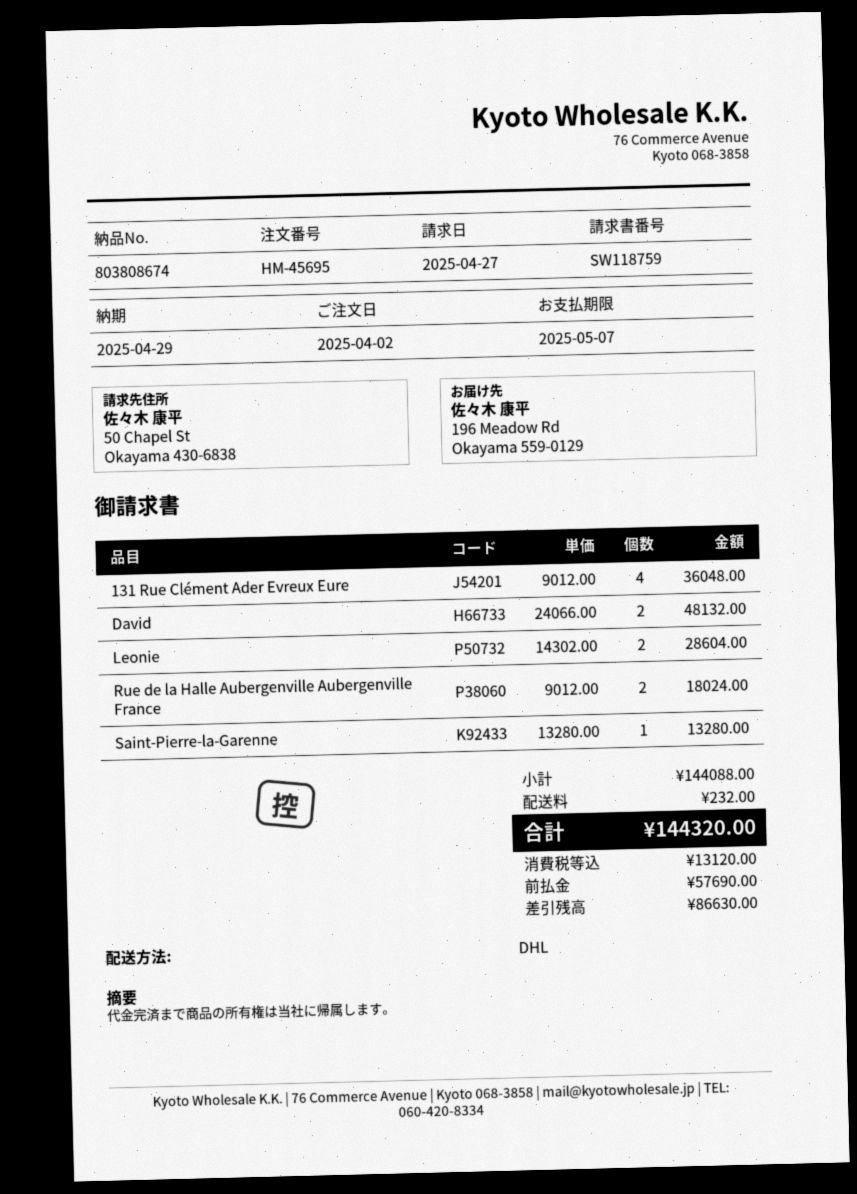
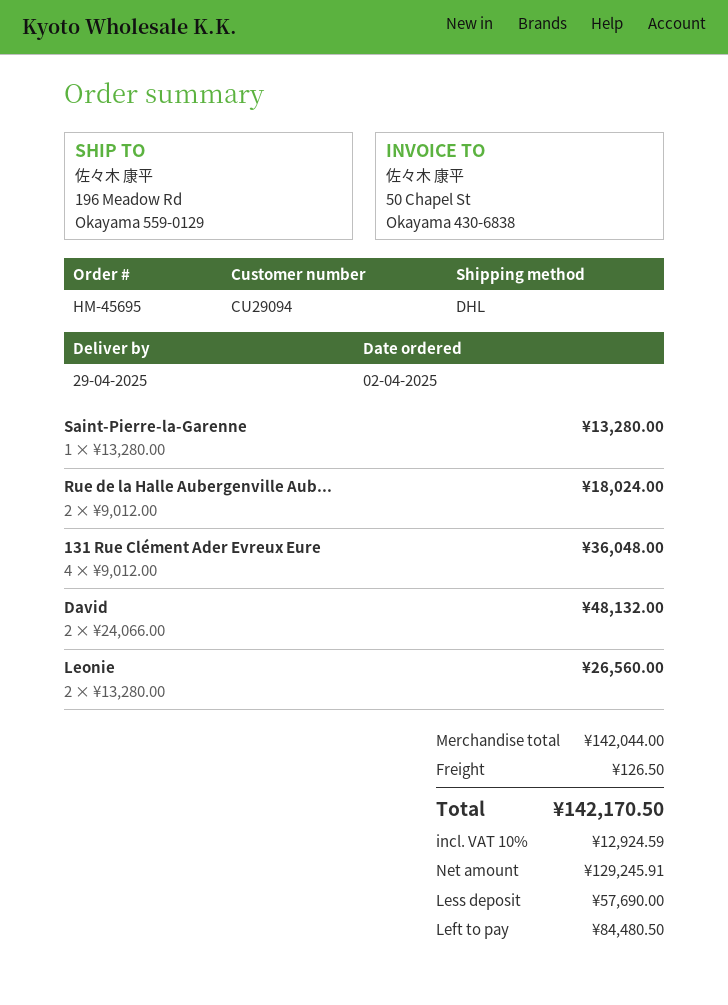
Leonie: 2 x 14302.00 = 28604.00 -> 2 x 13280.00 = 26560.00
subtotal: 144088.00 -> 142044.00
shipping: 232.00 -> 126.50
tax: 13120.00 -> 12924.59
total: 144320.00 -> 142170.50
balance: 86630.00 -> 84480.50

